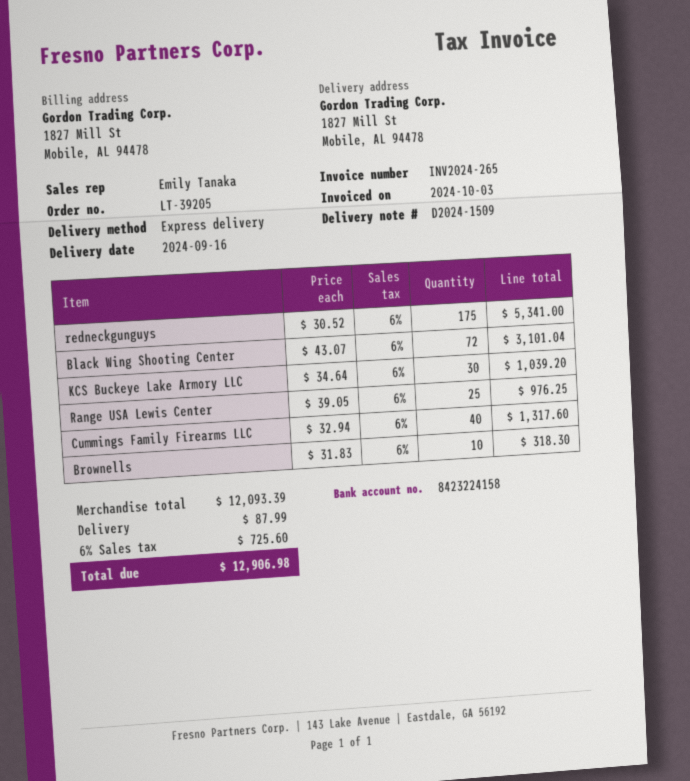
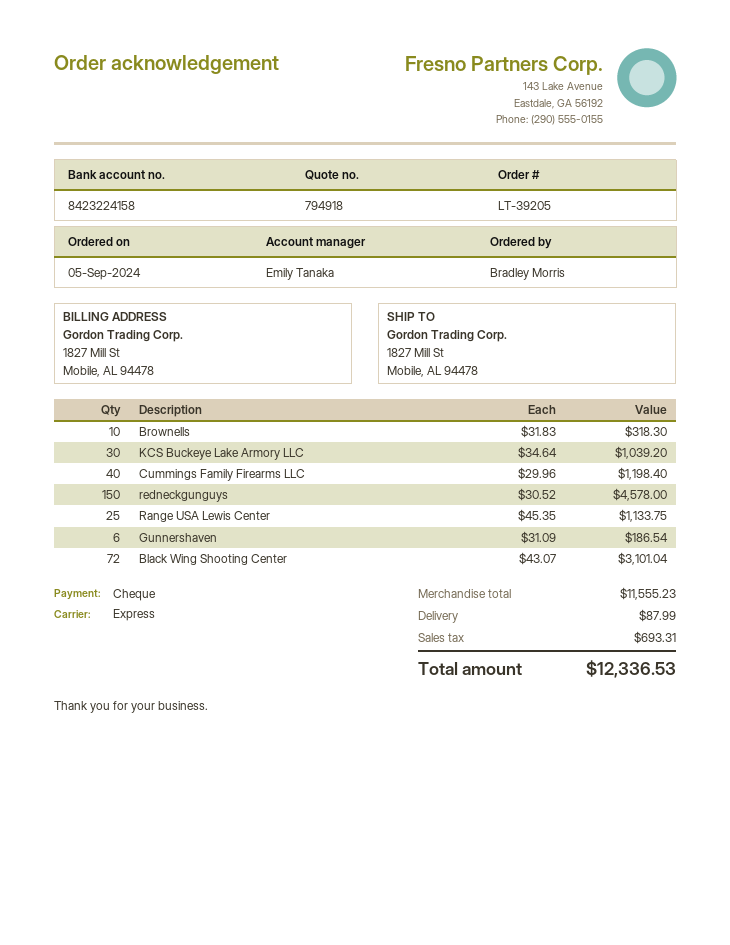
redneckgunguys: 175 x 30.52 = 5341.00 -> 150 x 30.52 = 4578.00
Range USA Lewis Center: 25 x 39.05 = 976.25 -> 25 x 45.35 = 1133.75
Cummings Family Firearms LLC: 40 x 32.94 = 1317.60 -> 40 x 29.96 = 1198.40
Gunnershaven: none -> 6 x 31.09 = 186.54
subtotal: 12093.39 -> 11555.23
tax: 725.60 -> 693.31
total: 12906.98 -> 12336.53

